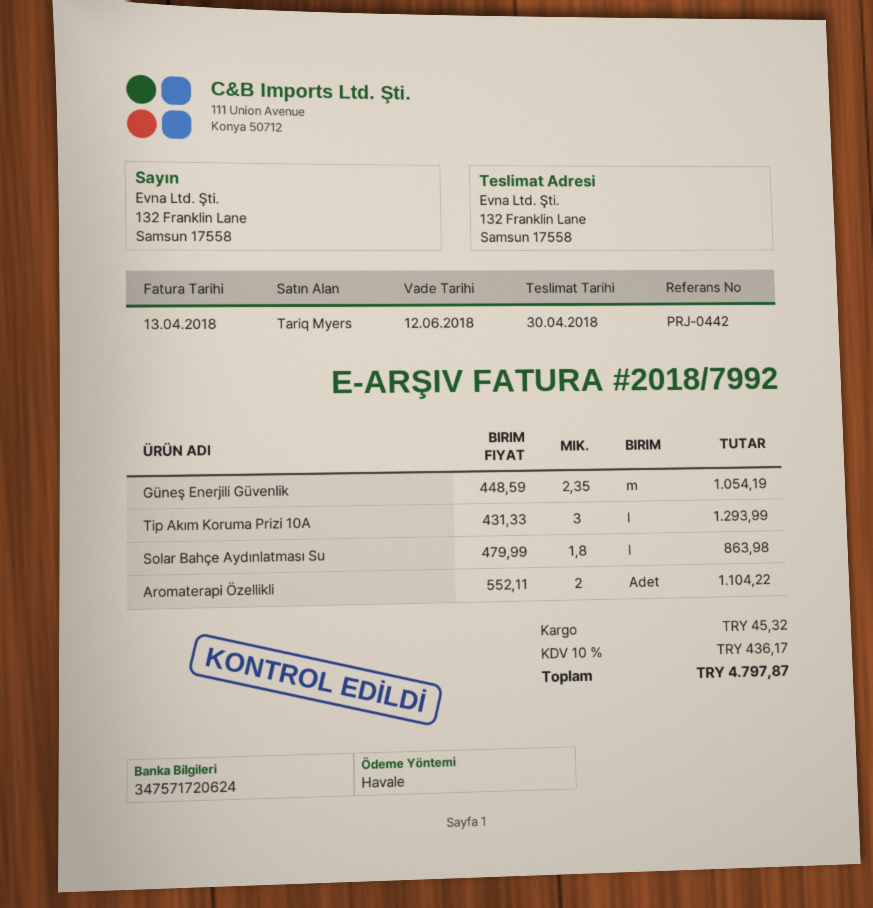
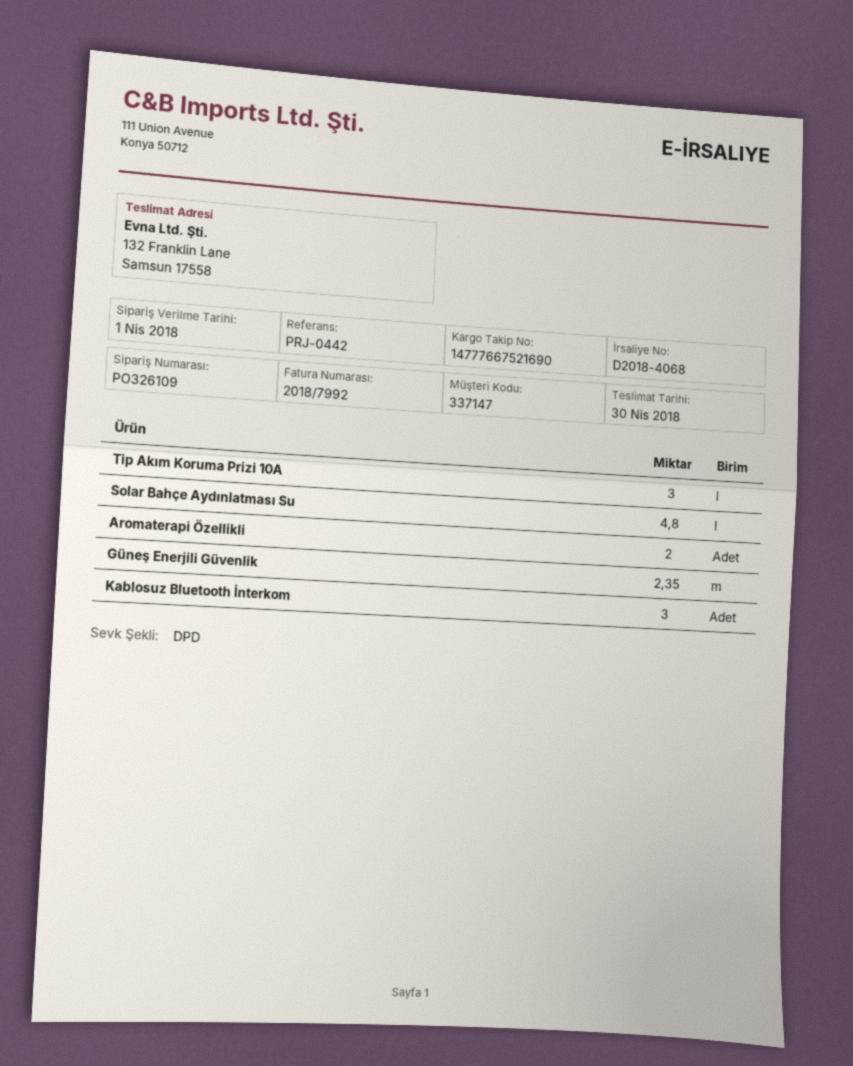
Solar Bahçe Aydınlatması Su: 1.8 -> 4.8
Kablosuz Bluetooth İnterkom: none -> 3

